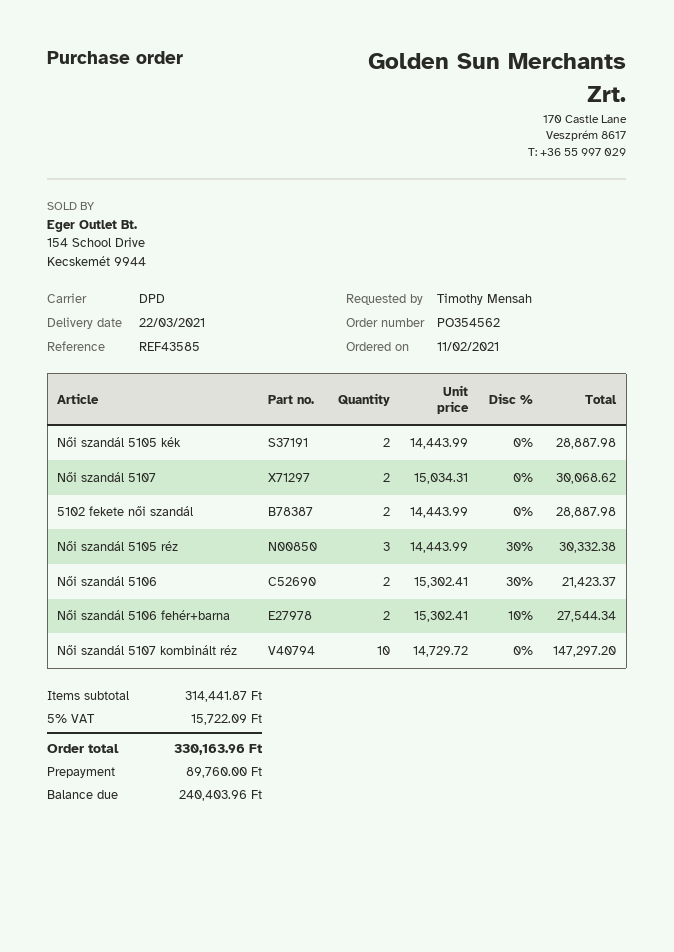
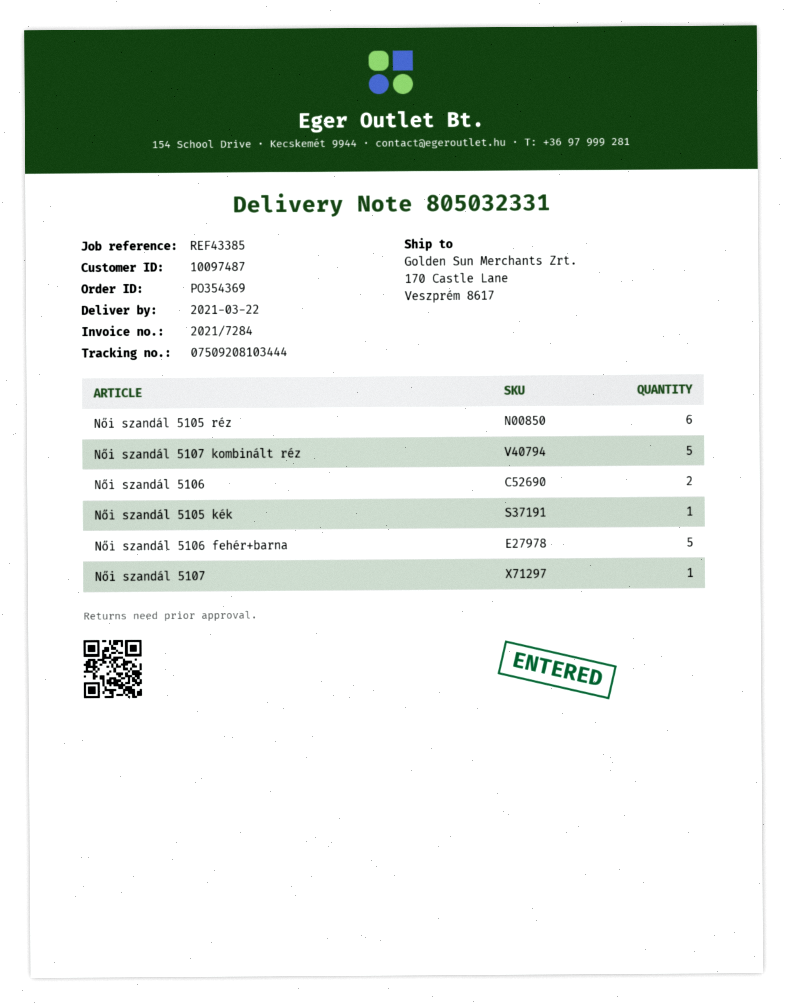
order number: PO354562 -> PO354369
reference: REF43585 -> REF43385
Női szandál 5105 kék: 2 -> 1
Női szandál 5107: 2 -> 1
5102 fekete női szandál: 2 -> none
Női szandál 5105 réz: 3 -> 6
Női szandál 5106 fehér+barna: 2 -> 5
Női szandál 5107 kombinált réz: 10 -> 5

